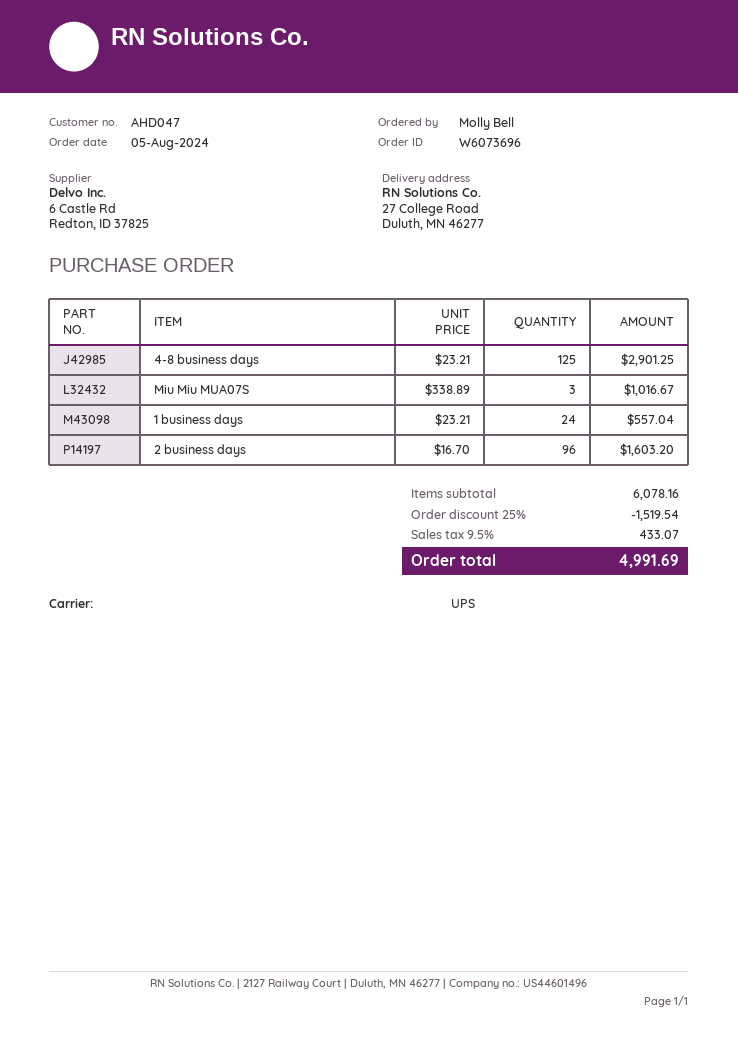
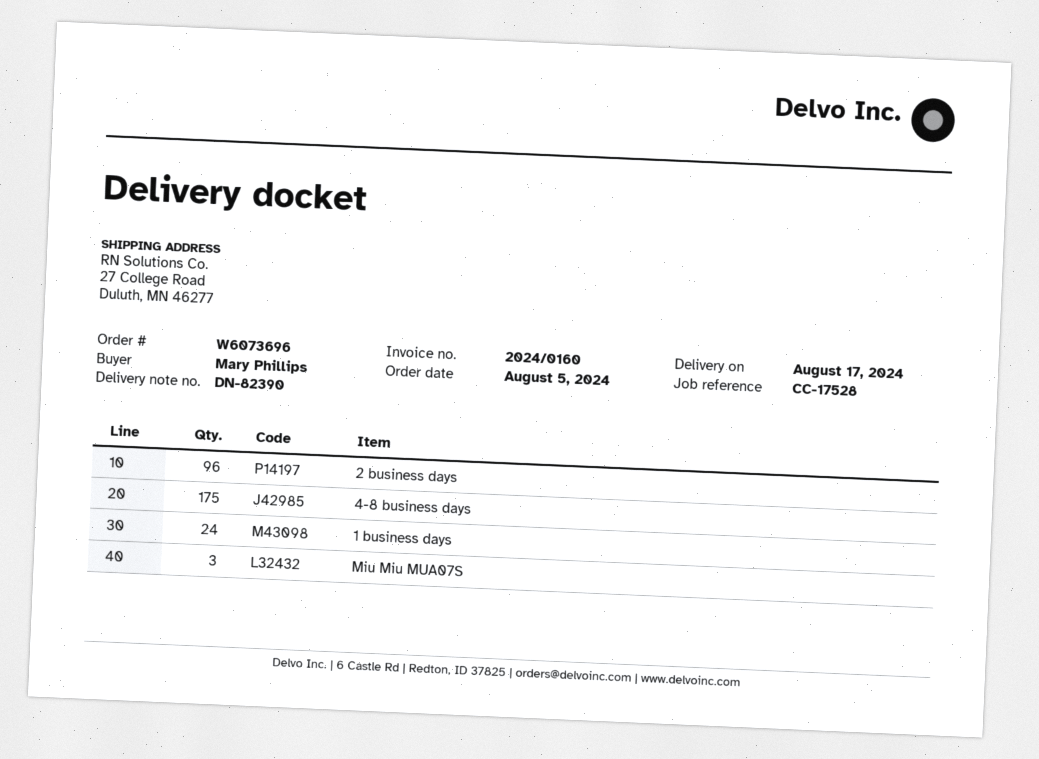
ordered by: Molly Bell -> Mary Phillips
4-8 business days: 125 -> 175

